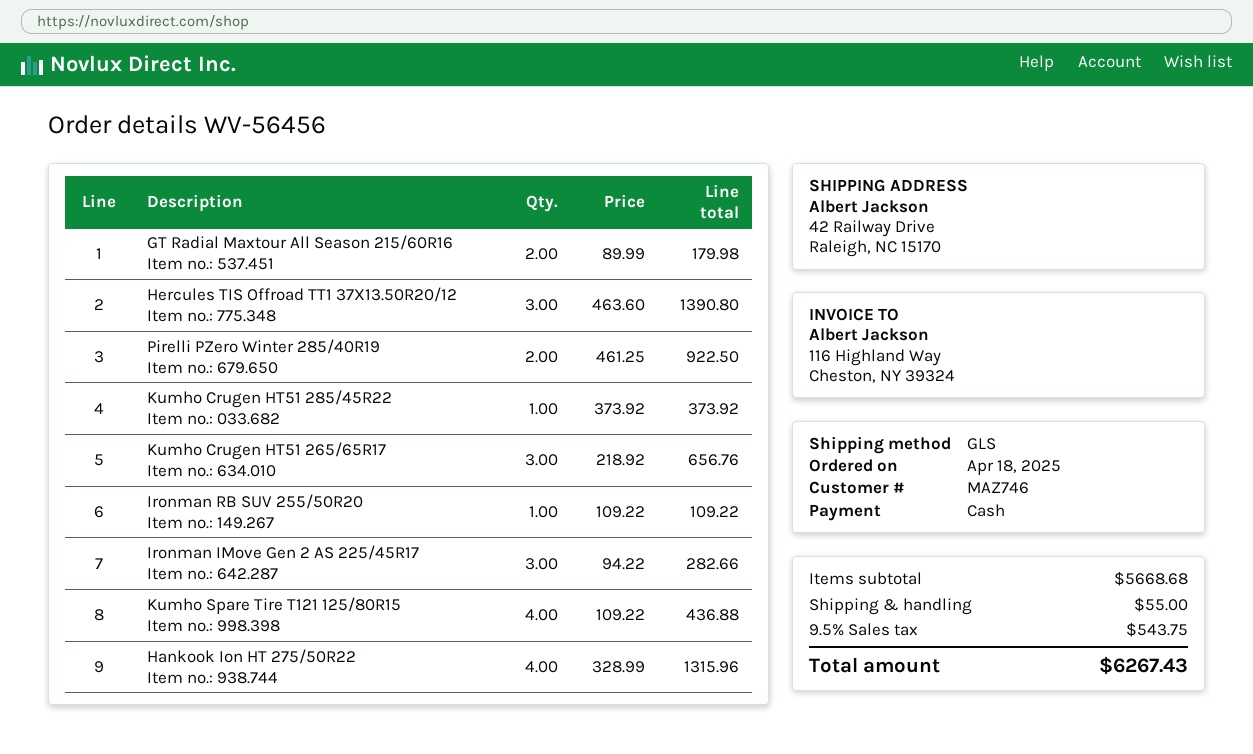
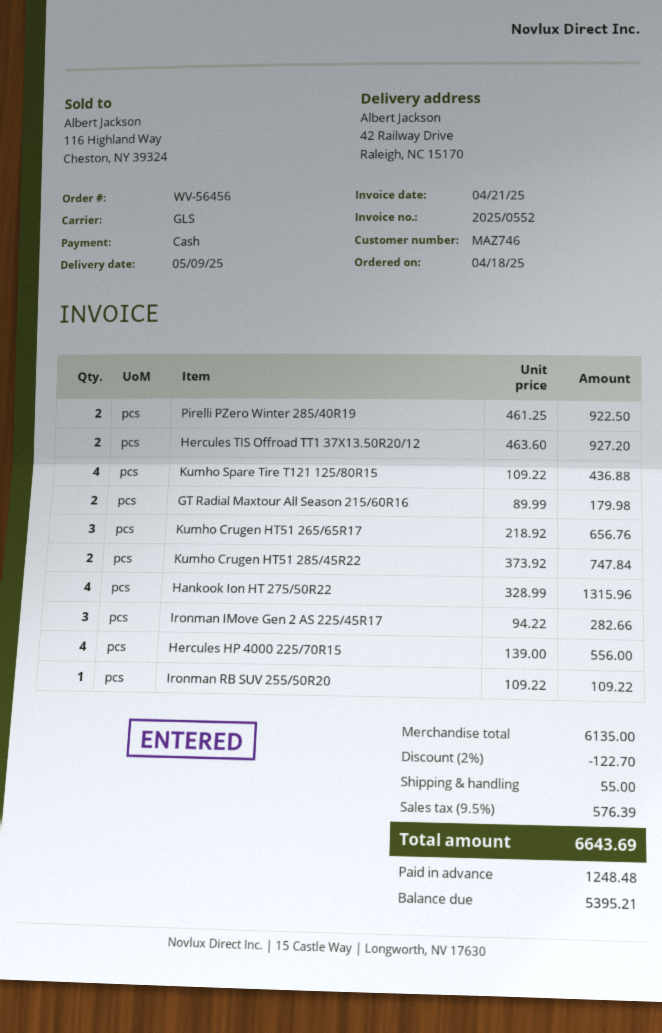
Hercules TIS Offroad TT1 37X13.50R20/12: 3 x 463.60 = 1390.80 -> 2 x 463.60 = 927.20
Kumho Crugen HT51 285/45R22: 1 x 373.92 = 373.92 -> 2 x 373.92 = 747.84
Hercules HP 4000 225/70R15: none -> 4 x 139.00 = 556.00
subtotal: 5668.68 -> 6135.00
discount: none -> 2% = 122.70
tax: 9.5% = 543.75 -> 9.5% = 576.39
total: 6267.43 -> 6643.69

